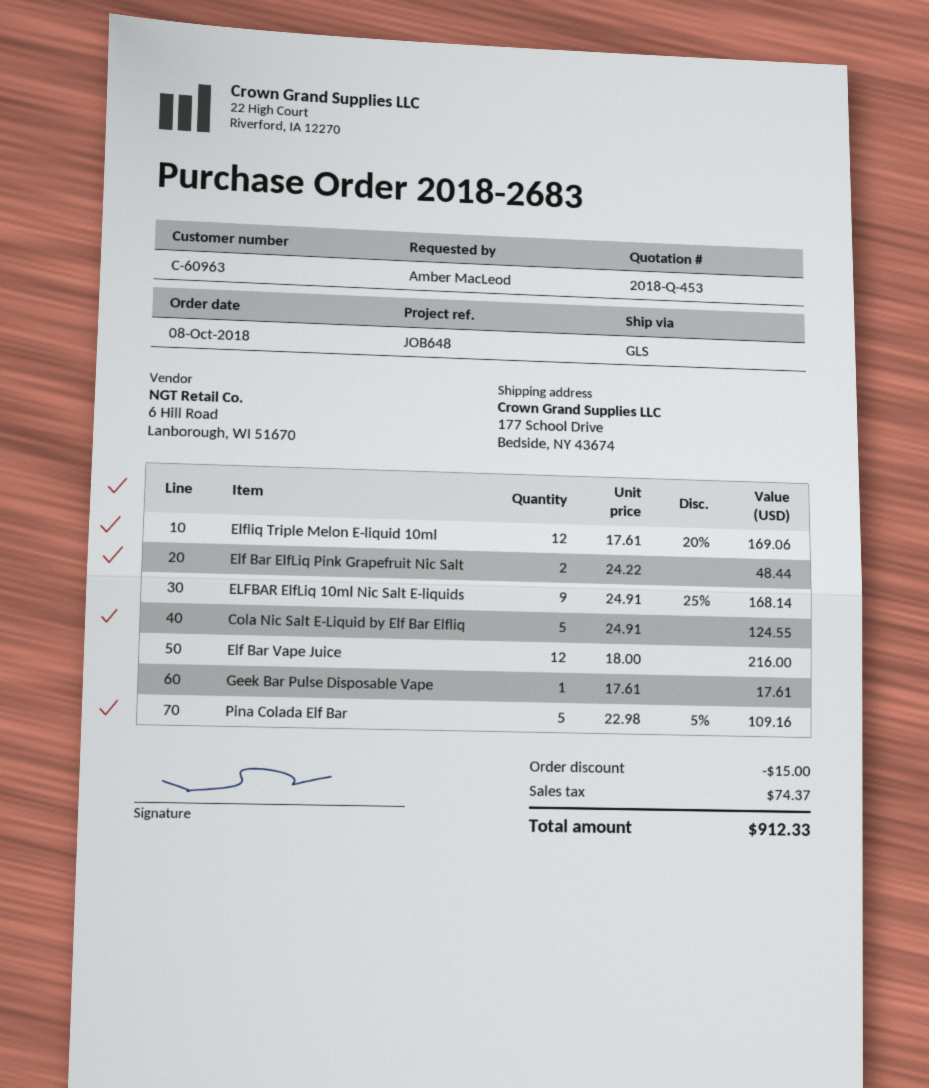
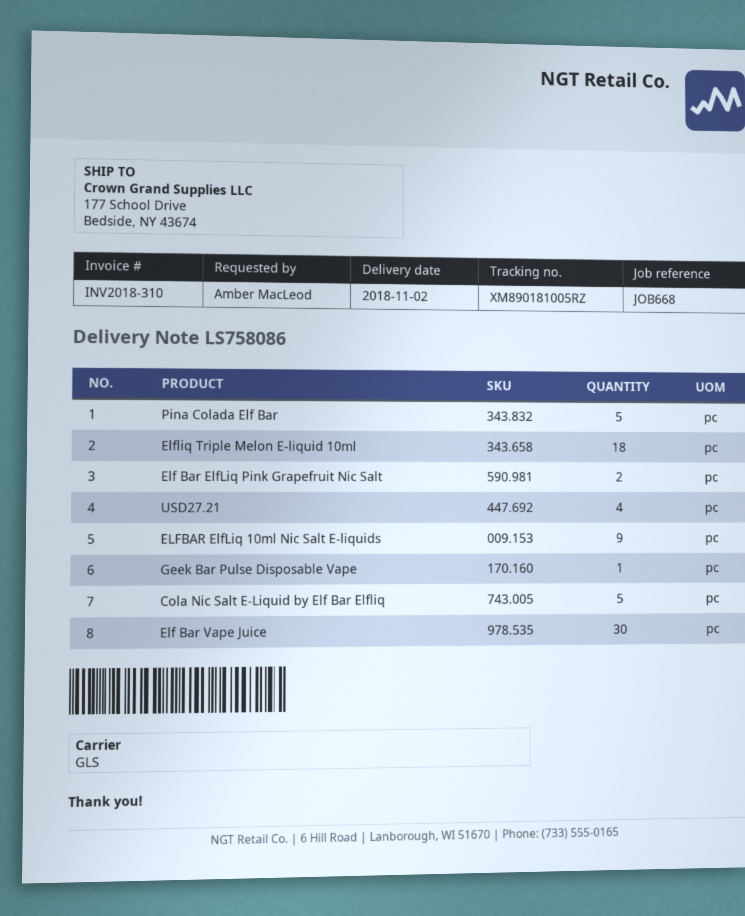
reference: JOB648 -> JOB668
Elfliq Triple Melon E-liquid 10ml: 12 -> 18
Elf Bar Vape Juice: 12 -> 30
USD27.21: none -> 4

